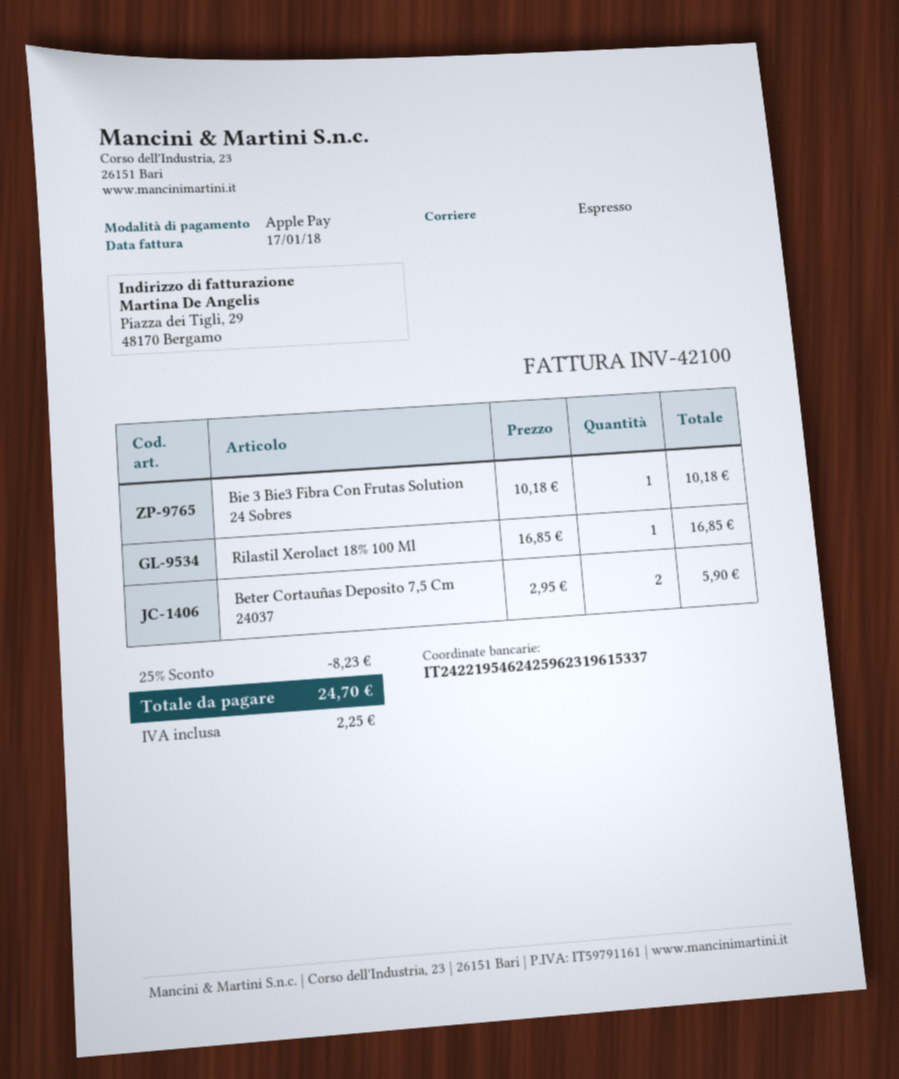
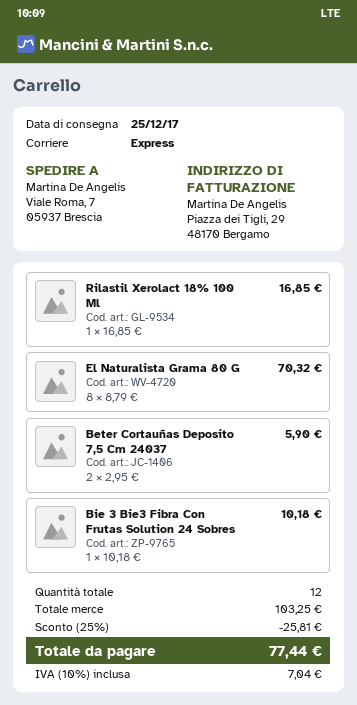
El Naturalista Grama 80 G: none -> 8 x 8.79 = 70.32
discount: 25% = 8.23 -> 25% = 25.81
tax: 2.25 -> 7.04
total: 24.70 -> 77.44

